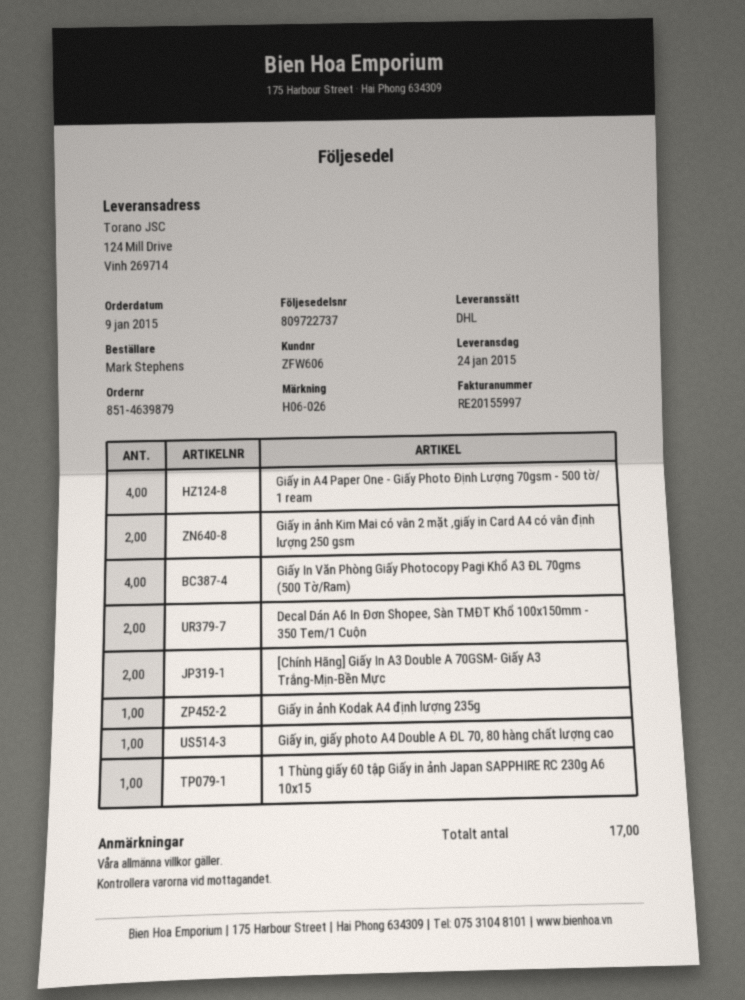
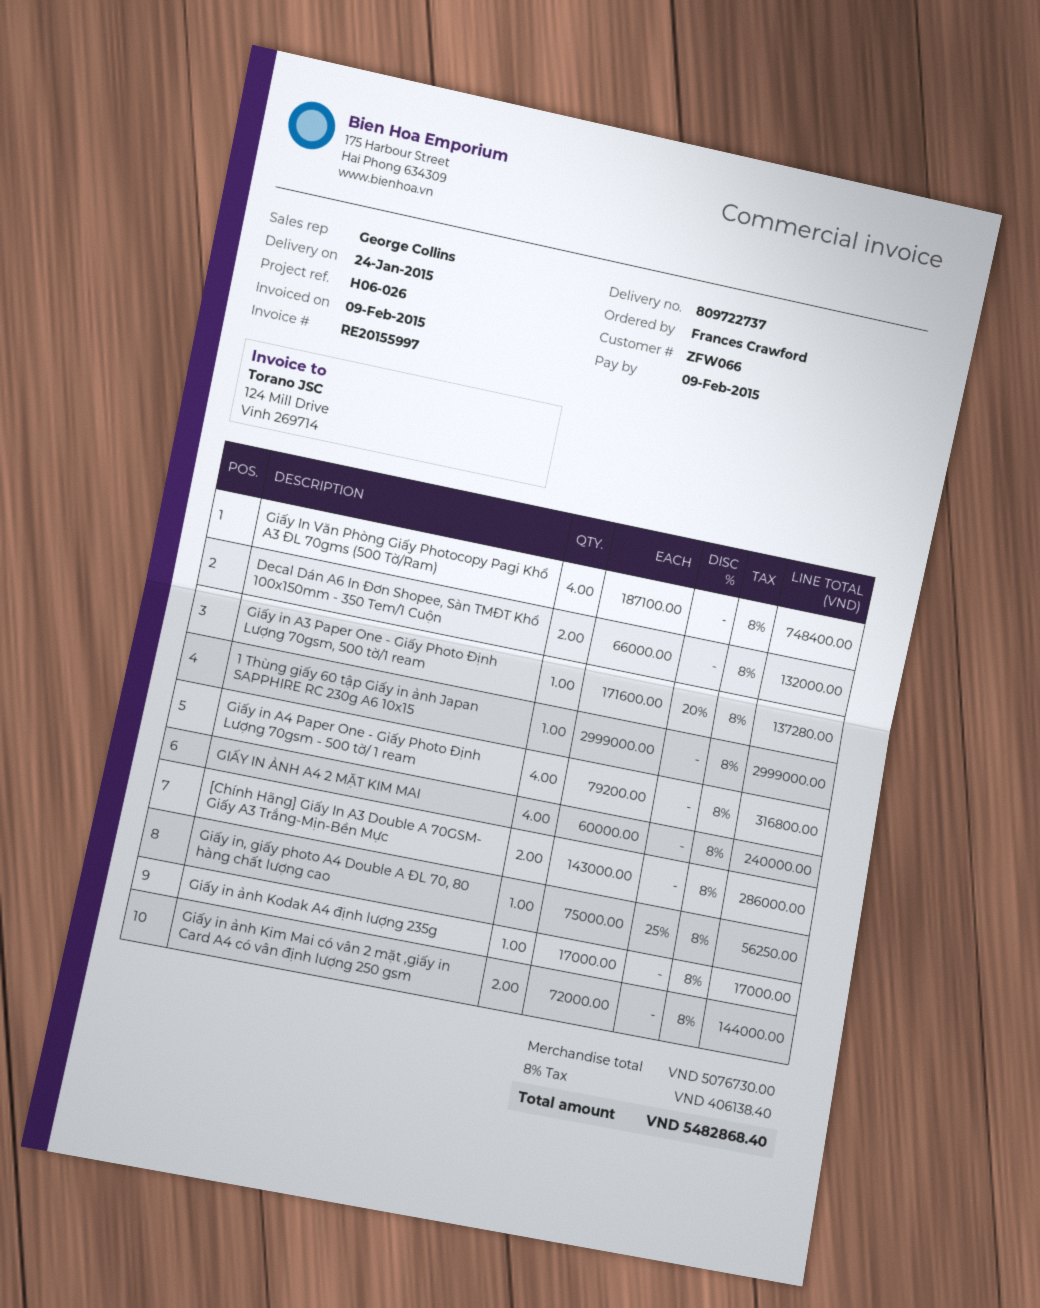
customer number: ZFW606 -> ZFW066
ordered by: Mark Stephens -> Frances Crawford
Giấy in A3 Paper One - Giấy Photo Định Lượng 70gsm, 500 tờ/1 ream: none -> 1
GIẤY IN ẢNH A4 2 MẶT KIM MAI: none -> 4

